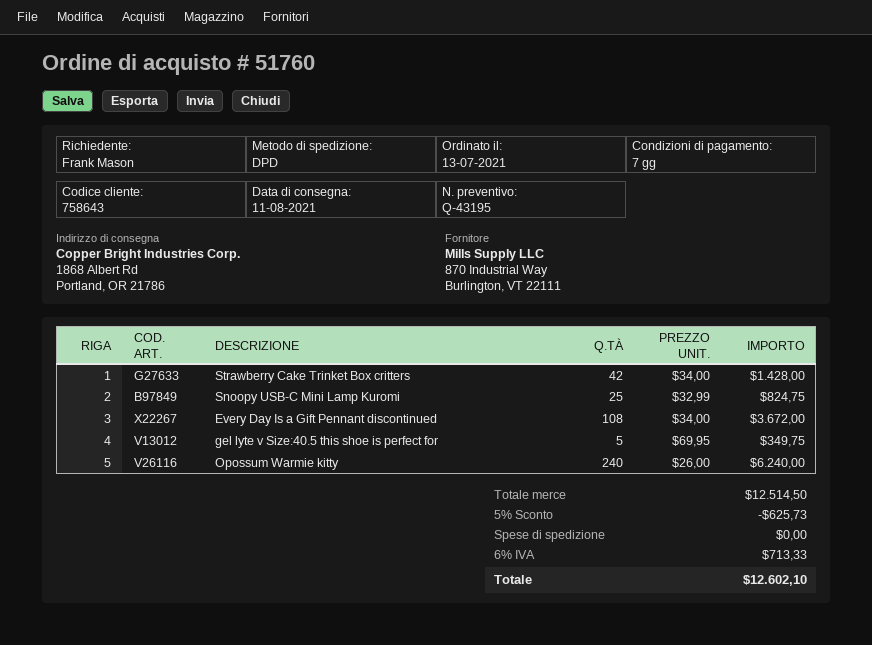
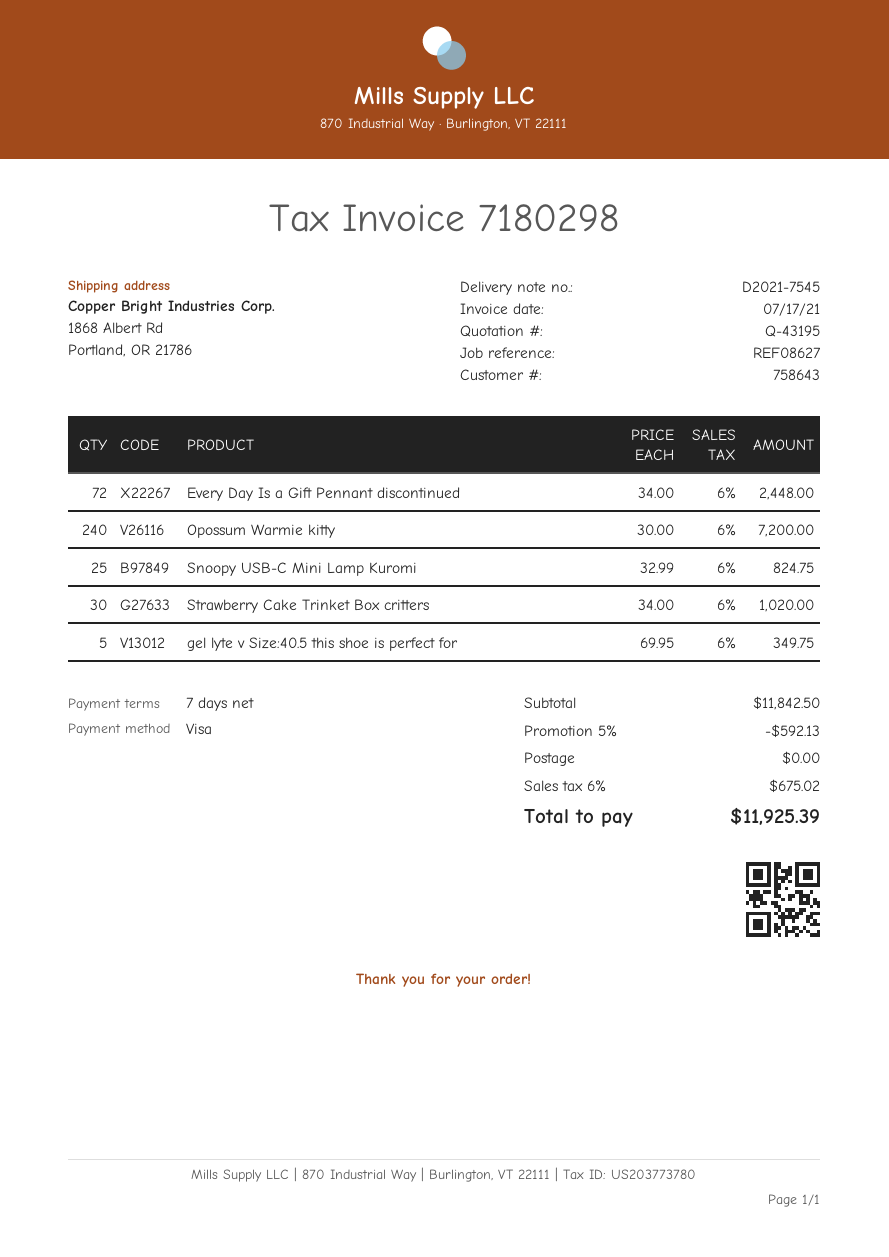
Strawberry Cake Trinket Box critters: 42 x 34.00 = 1428.00 -> 30 x 34.00 = 1020.00
Every Day Is a Gift Pennant discontinued: 108 x 34.00 = 3672.00 -> 72 x 34.00 = 2448.00
Opossum Warmie kitty: 240 x 26.00 = 6240.00 -> 240 x 30.00 = 7200.00
subtotal: 12514.50 -> 11842.50
discount: 5% = 625.73 -> 5% = 592.13
tax: 6% = 713.33 -> 6% = 675.02
total: 12602.10 -> 11925.39

